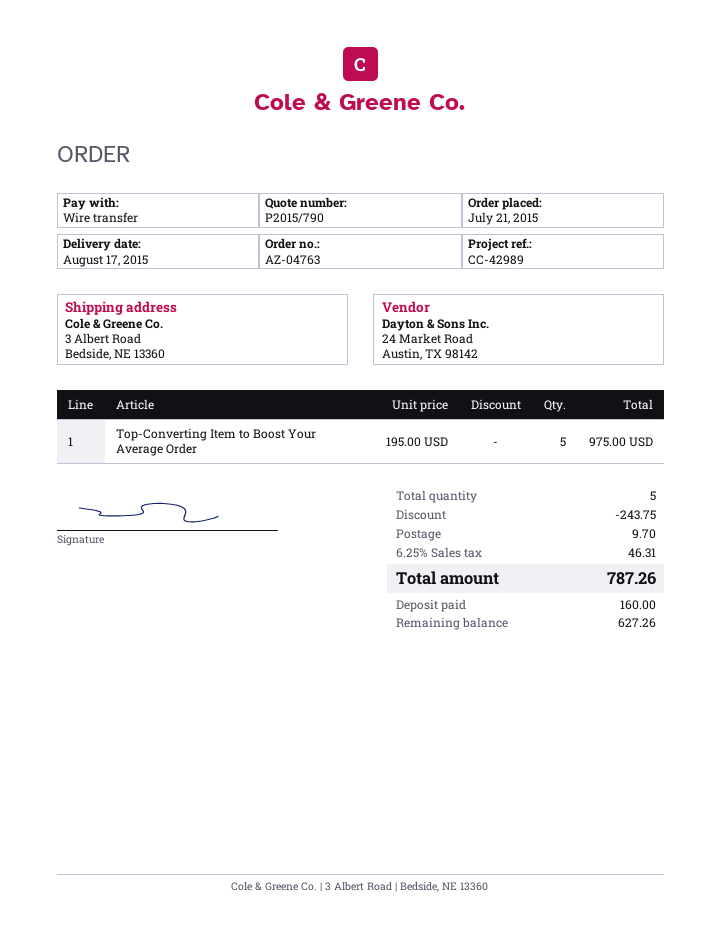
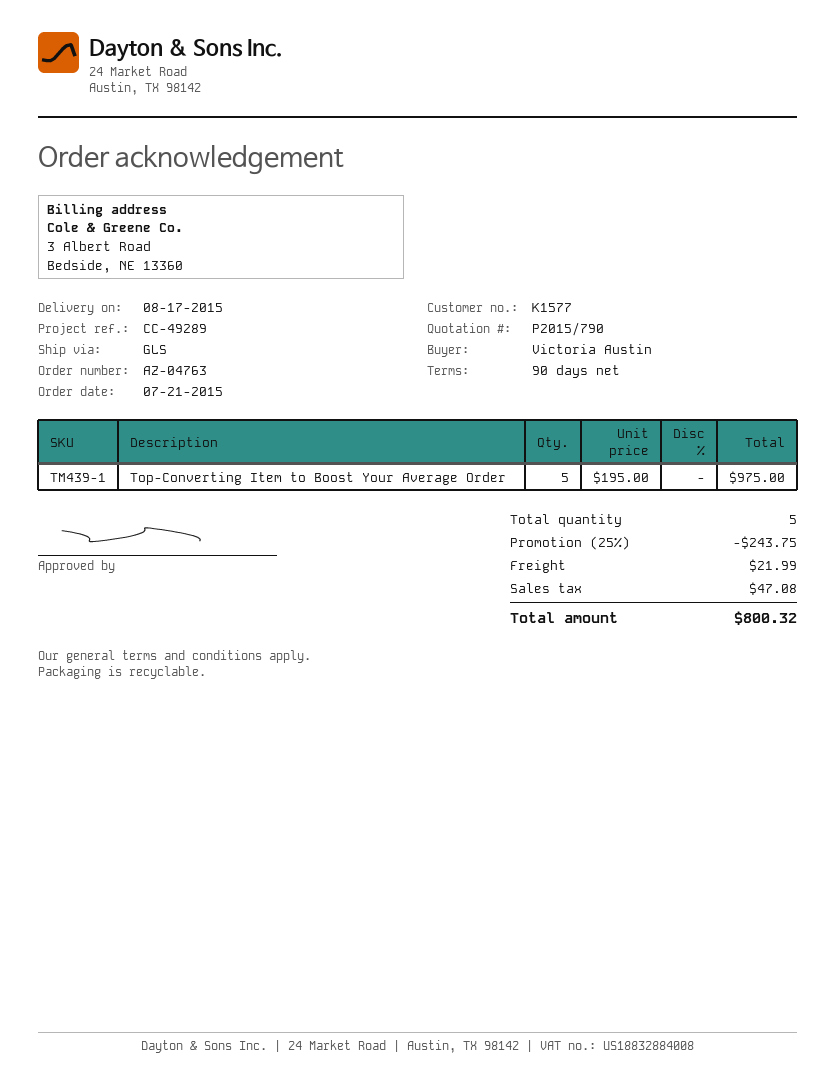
reference: CC-42989 -> CC-49289
shipping: 9.70 -> 21.99
tax: 46.31 -> 47.08
total: 787.26 -> 800.32

